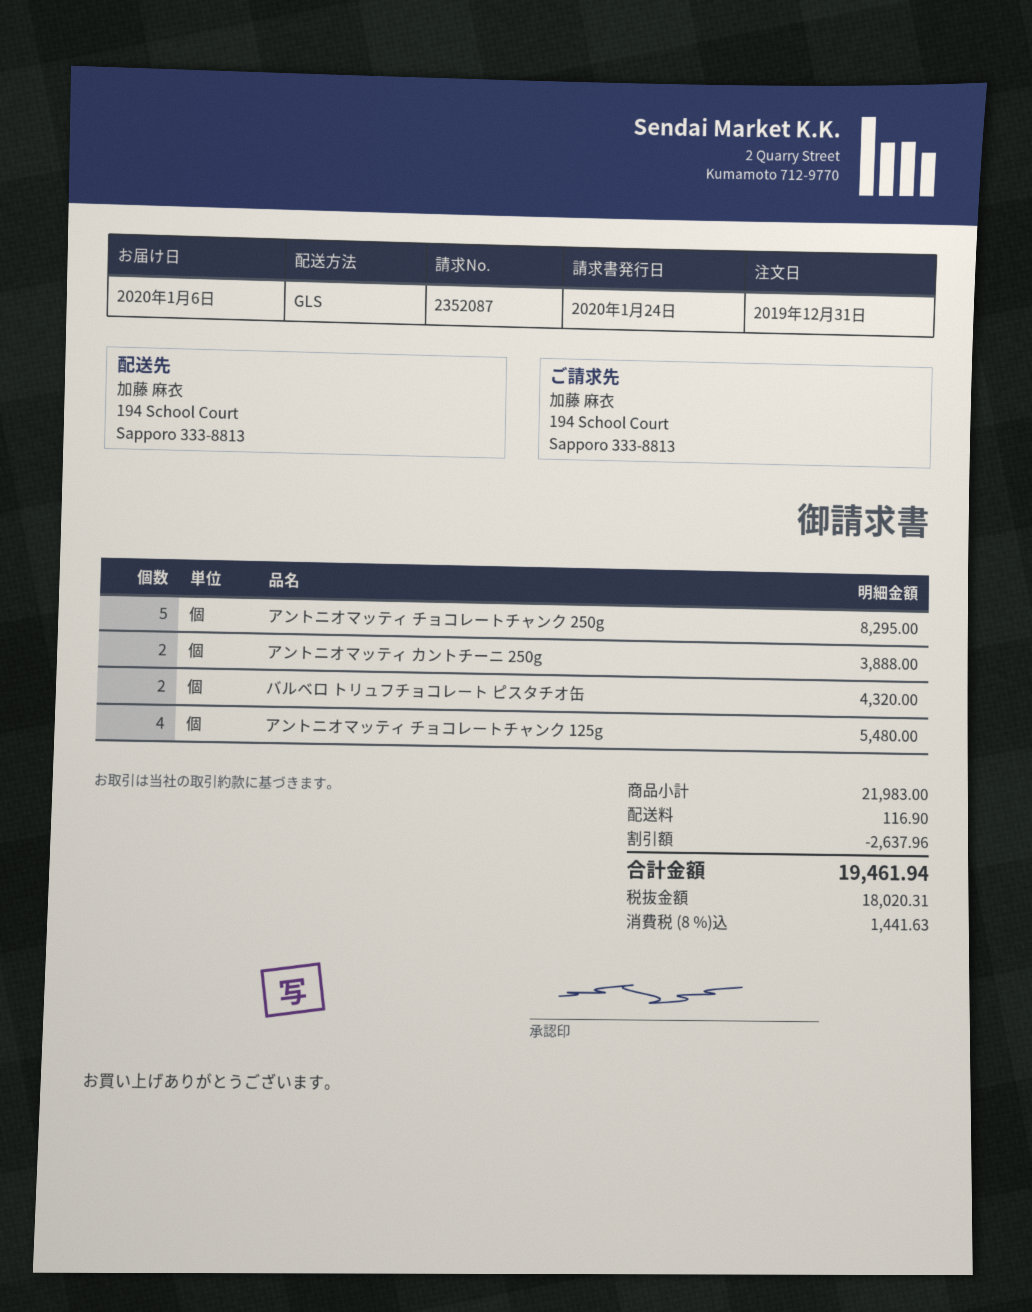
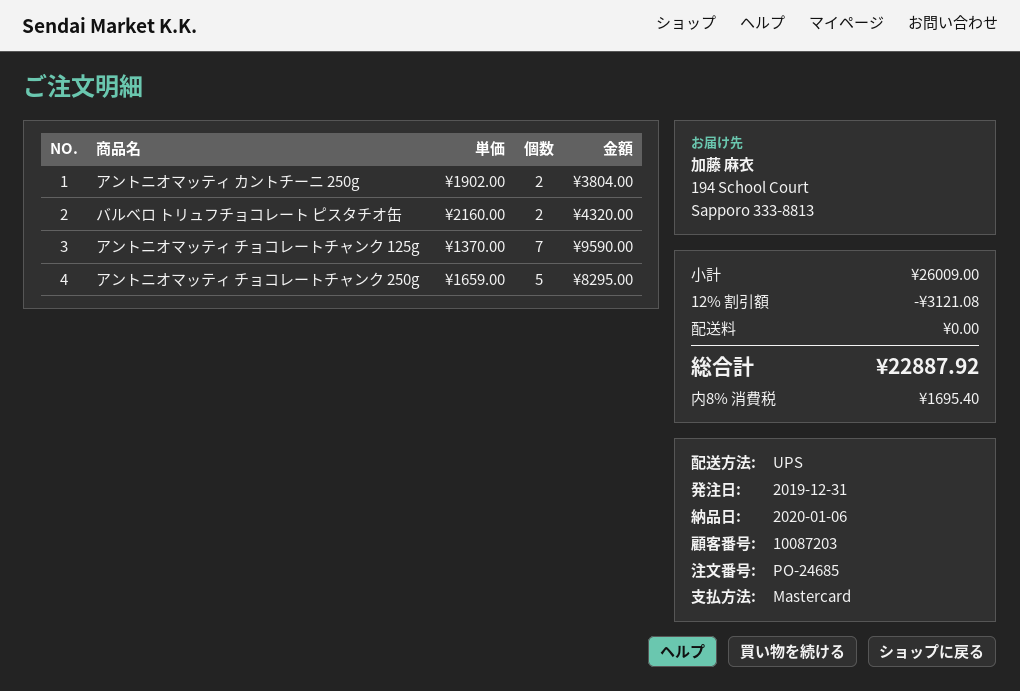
shipping method: GLS -> UPS
アントニオマッティ カントチーニ 250g: 2 for 3888.00 -> 2 for 3804.00
アントニオマッティ チョコレートチャンク 125g: 4 for 5480.00 -> 7 for 9590.00
subtotal: 21983.00 -> 26009.00
discount: 2637.96 -> 3121.08
shipping: 116.90 -> 0.00
tax: 8% = 1441.63 -> 8% = 1695.40
total: 19461.94 -> 22887.92

